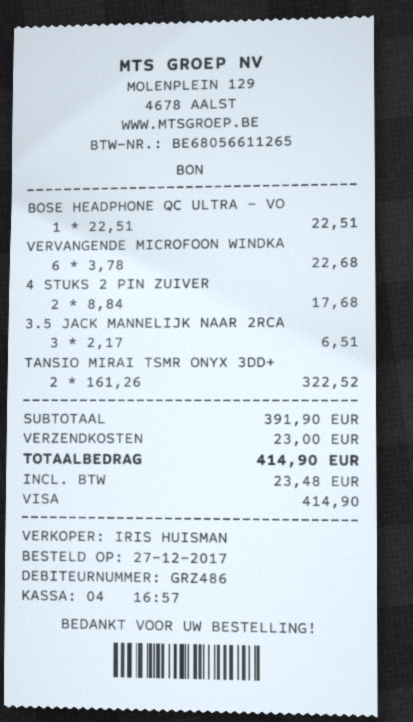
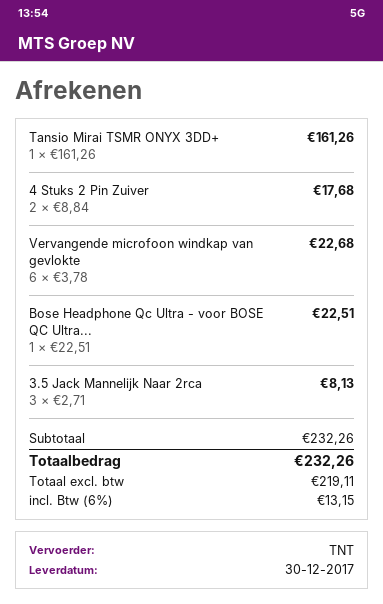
3.5 JACK MANNELIJK NAAR 2RCA: 3 x 2.17 = 6.51 -> 3 x 2.71 = 8.13
TANSIO MIRAI TSMR ONYX 3DD+: 2 x 161.26 = 322.52 -> 1 x 161.26 = 161.26
subtotal: 391.90 -> 232.26
shipping: 23.00 -> none
tax: 23.48 -> 13.15
total: 414.90 -> 232.26

